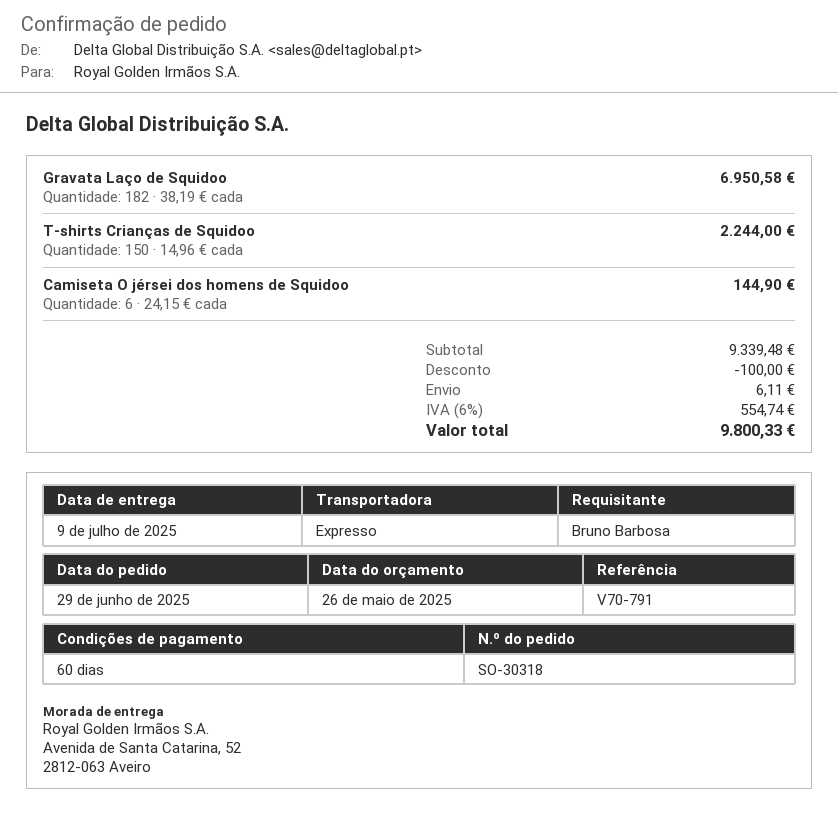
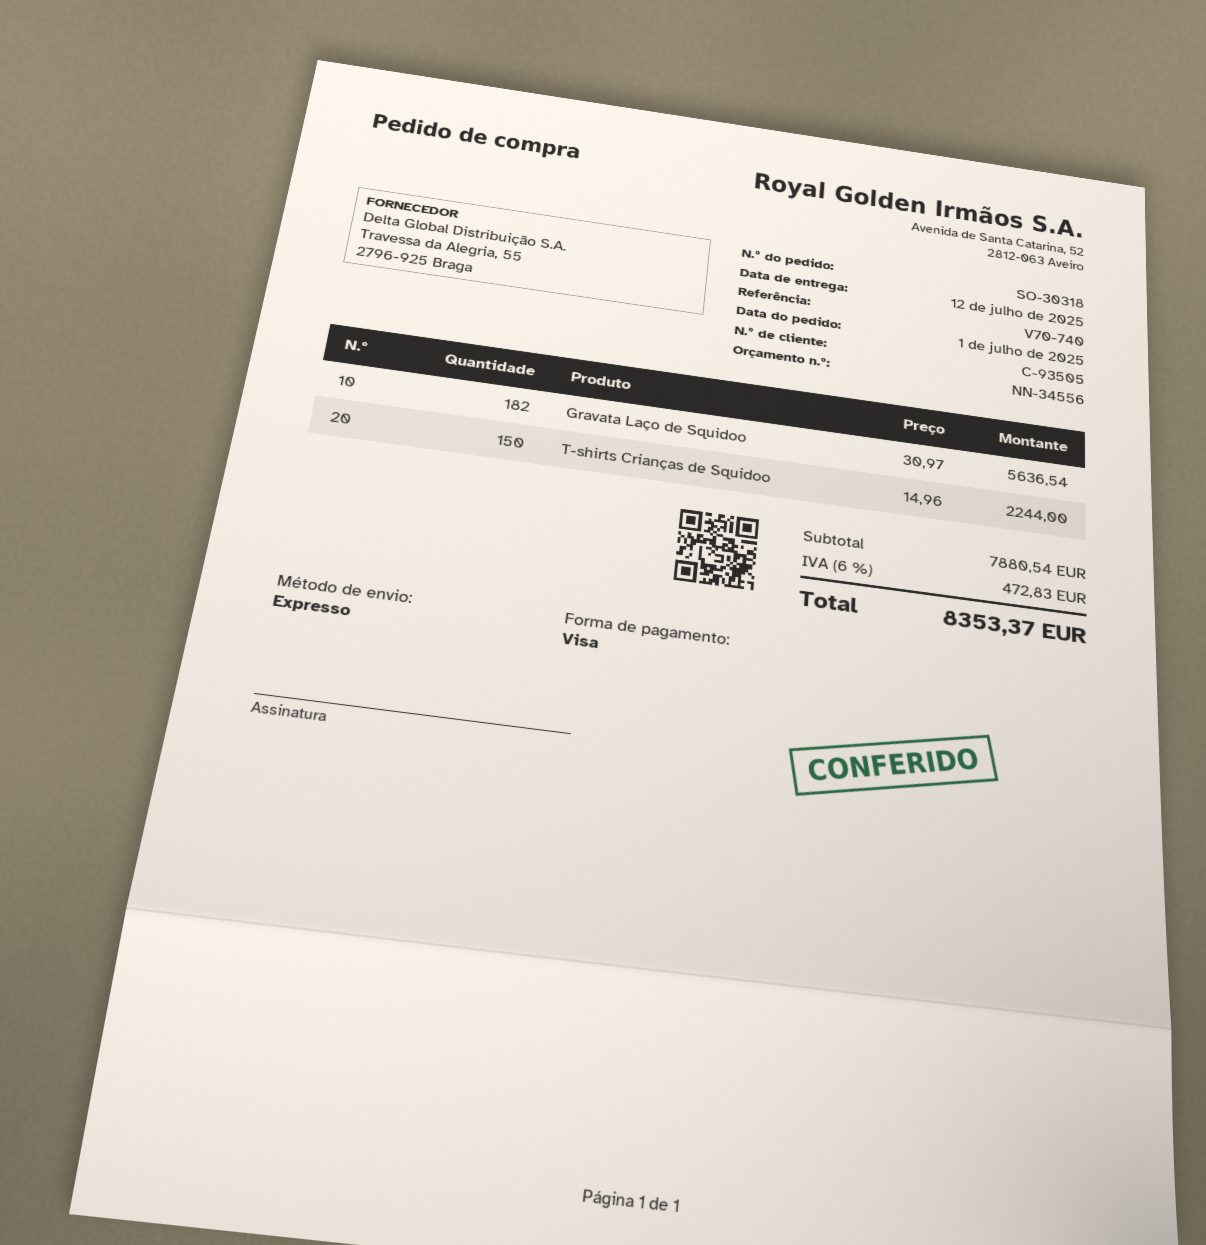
order date: 2025-06-29 -> 2025-07-01
delivery date: 2025-07-09 -> 2025-07-12
reference: V70-791 -> V70-740
Gravata Laço de Squidoo: 182 x 38.19 = 6950.58 -> 182 x 30.97 = 5636.54
Camiseta O jérsei dos homens de Squidoo: 6 x 24.15 = 144.90 -> none
subtotal: 9339.48 -> 7880.54
discount: 100.00 -> none
shipping: 6.11 -> none
tax: 6% = 554.74 -> 6% = 472.83
total: 9800.33 -> 8353.37

